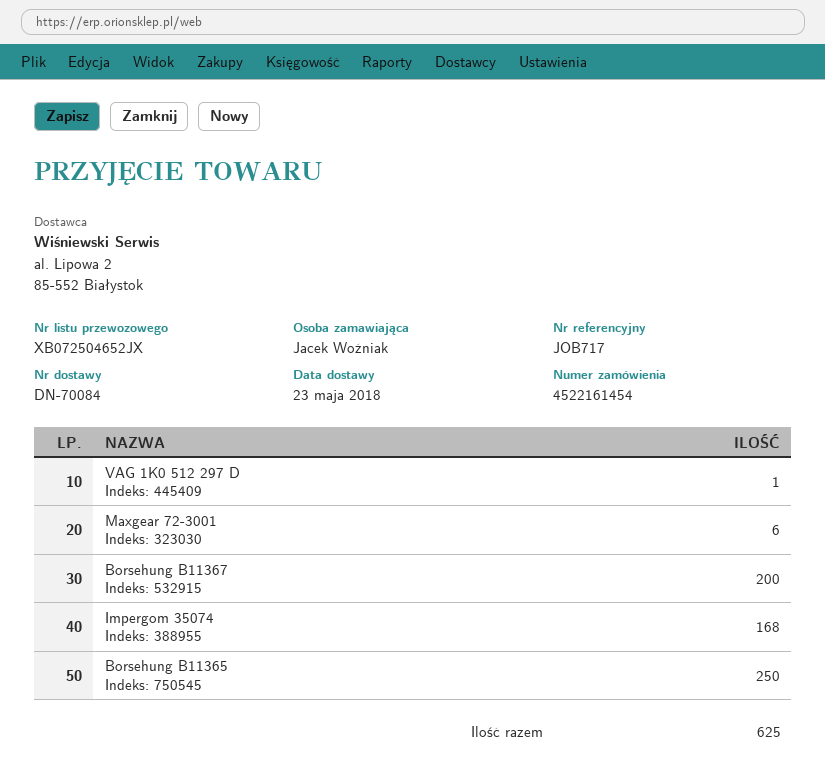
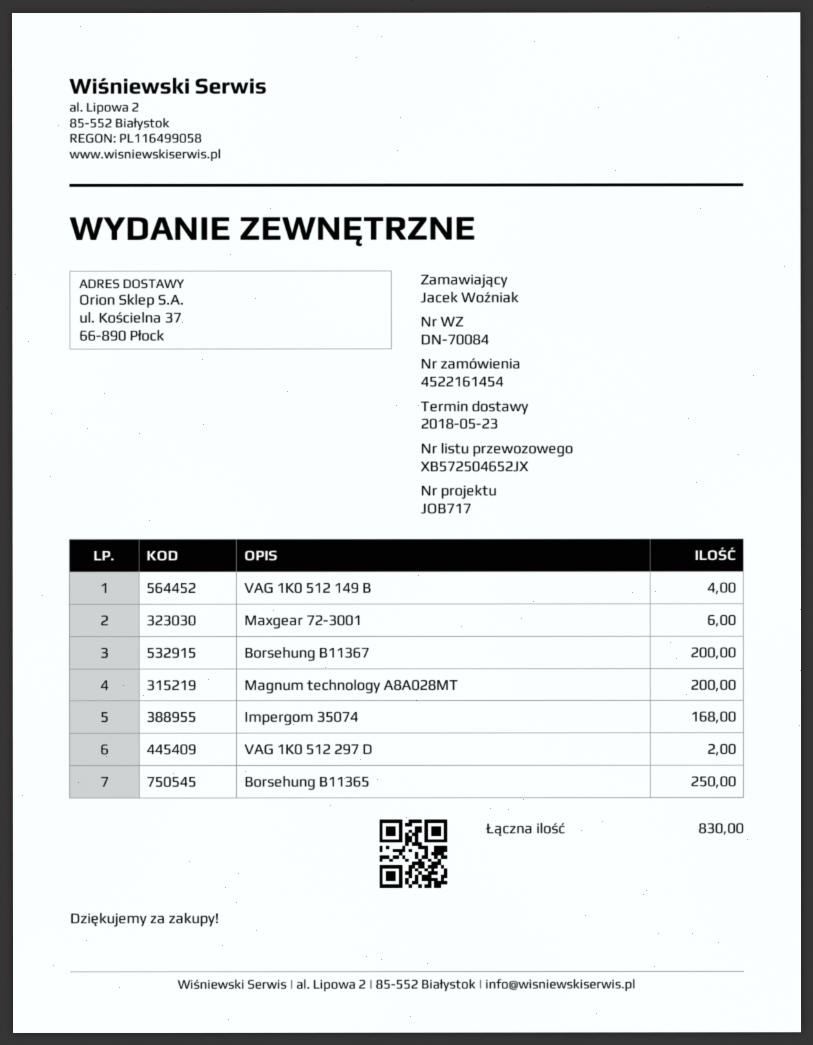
tracking number: XB072504652JX -> XB572504652JX
VAG 1K0 512 297 D: 1 -> 2
VAG 1K0 512 149 B: none -> 4
Magnum technology A8A028MT: none -> 200
total quantity: 625 -> 830

